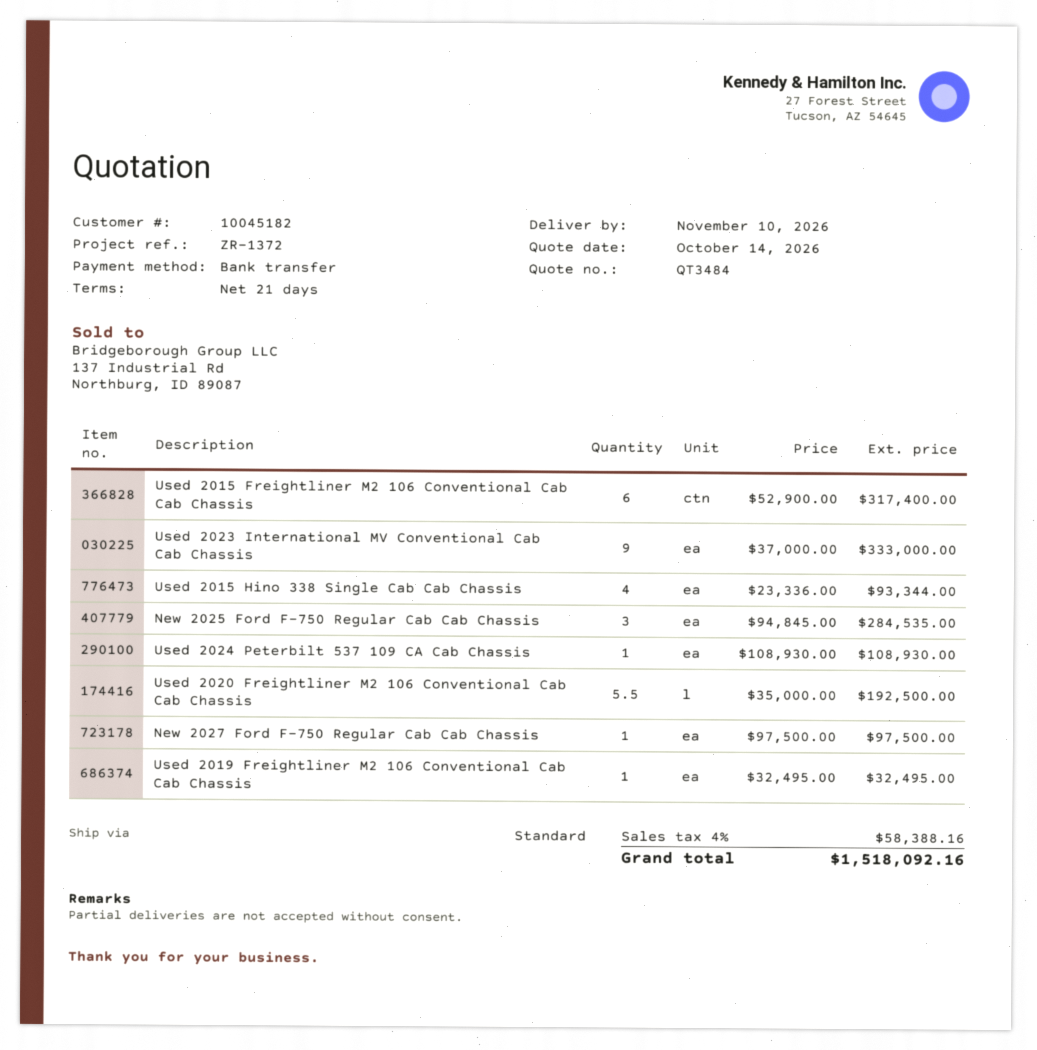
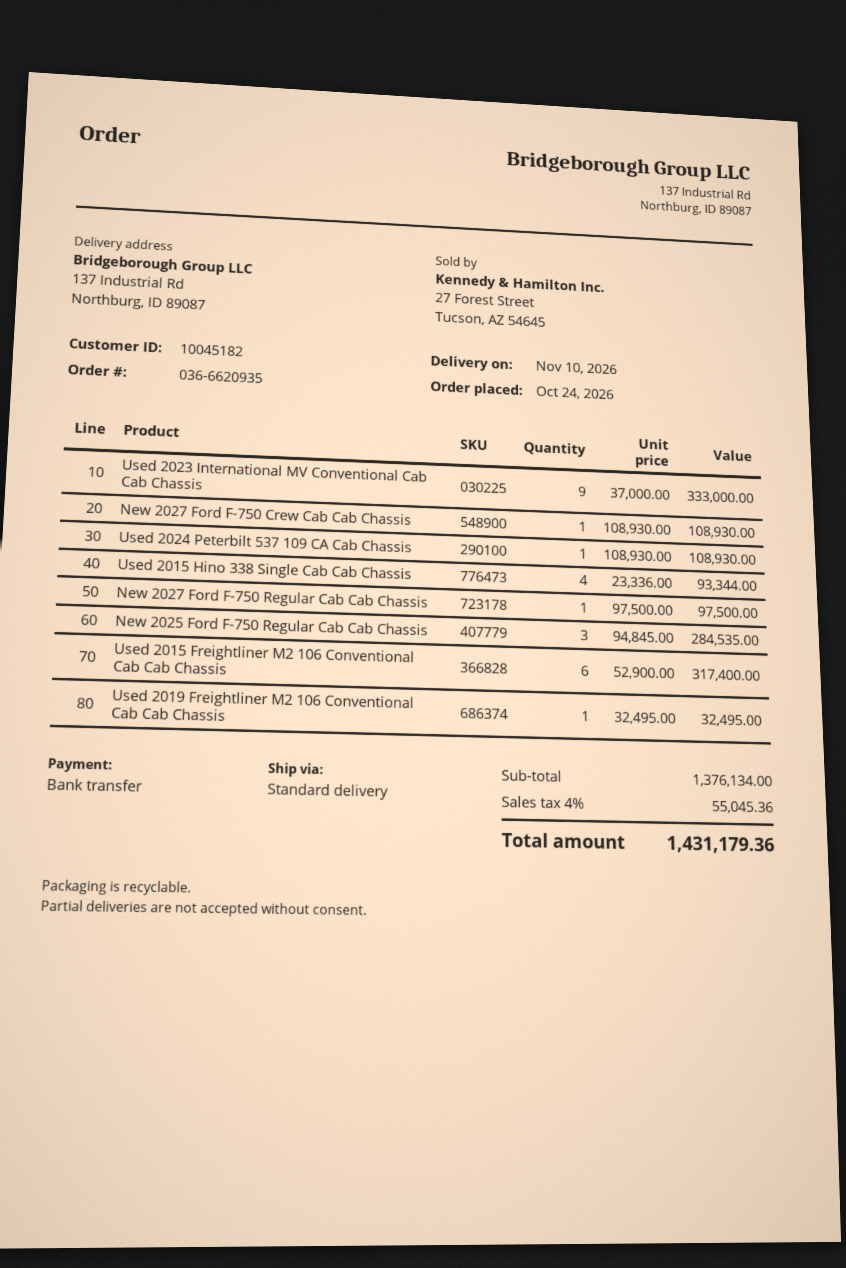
Used 2020 Freightliner M2 106 Conventional Cab Cab Chassis: 5.5 x 35000.00 = 192500.00 -> none
New 2027 Ford F-750 Crew Cab Cab Chassis: none -> 1 x 108930.00 = 108930.00
tax: 4% = 58388.16 -> 4% = 55045.36
total: 1518092.16 -> 1431179.36

